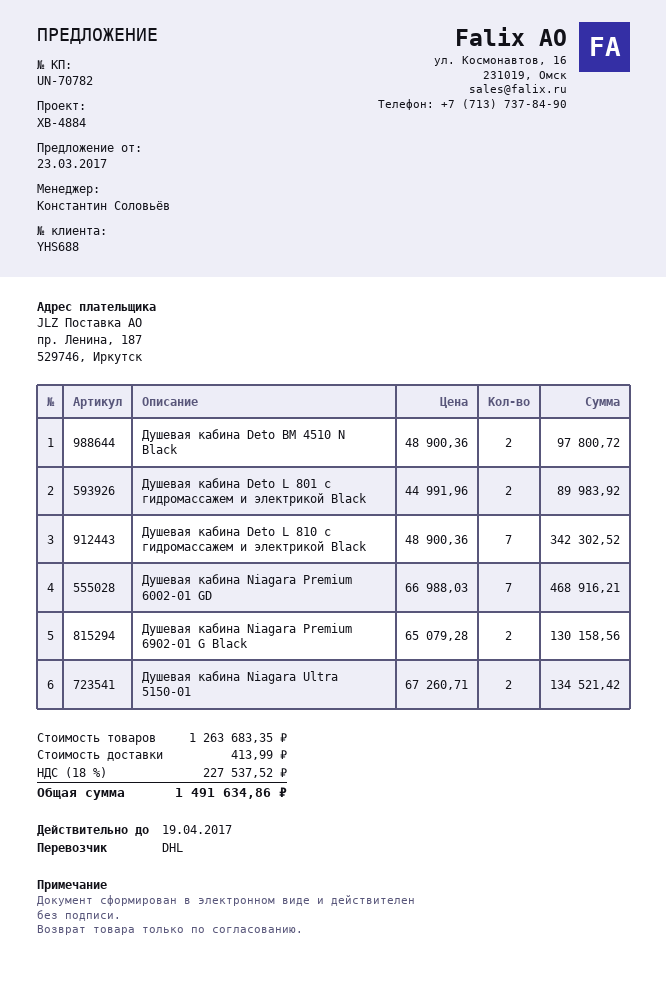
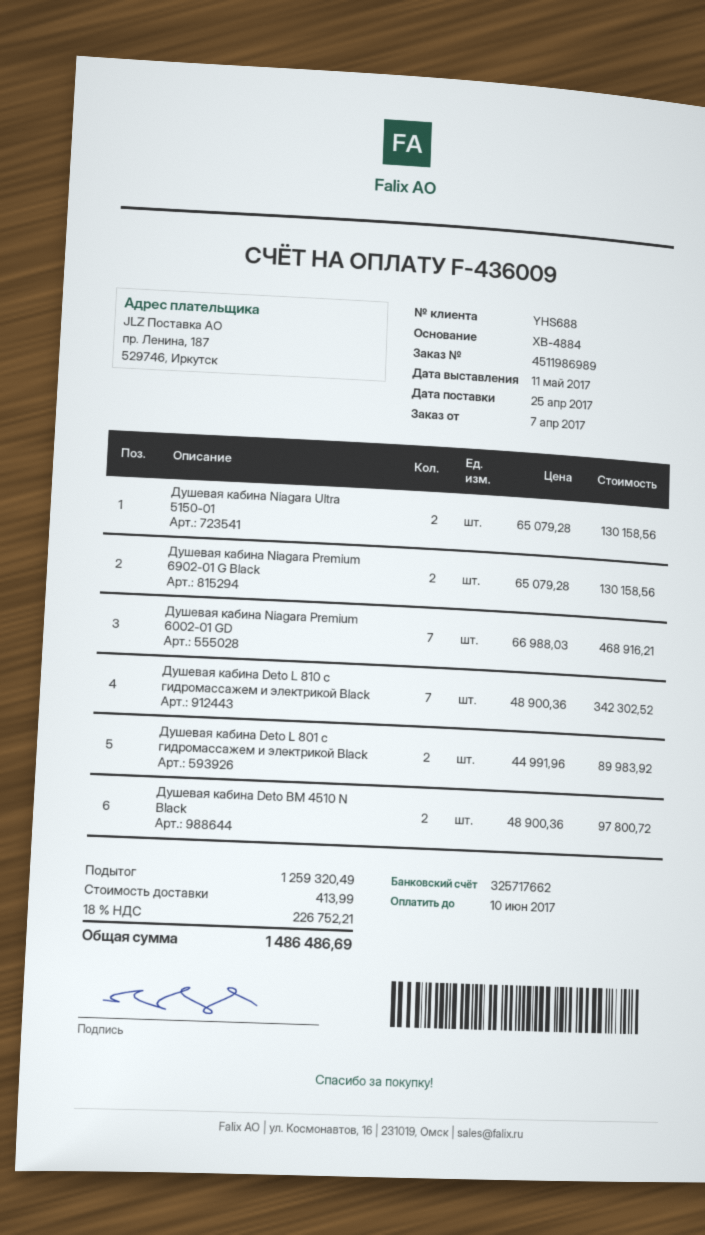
Душевая кабина Niagara Ultra 5150-01: 2 x 67260.71 = 134521.42 -> 2 x 65079.28 = 130158.56
subtotal: 1263683.35 -> 1259320.49
tax: 18% = 227537.52 -> 18% = 226752.21
total: 1491634.86 -> 1486486.69

